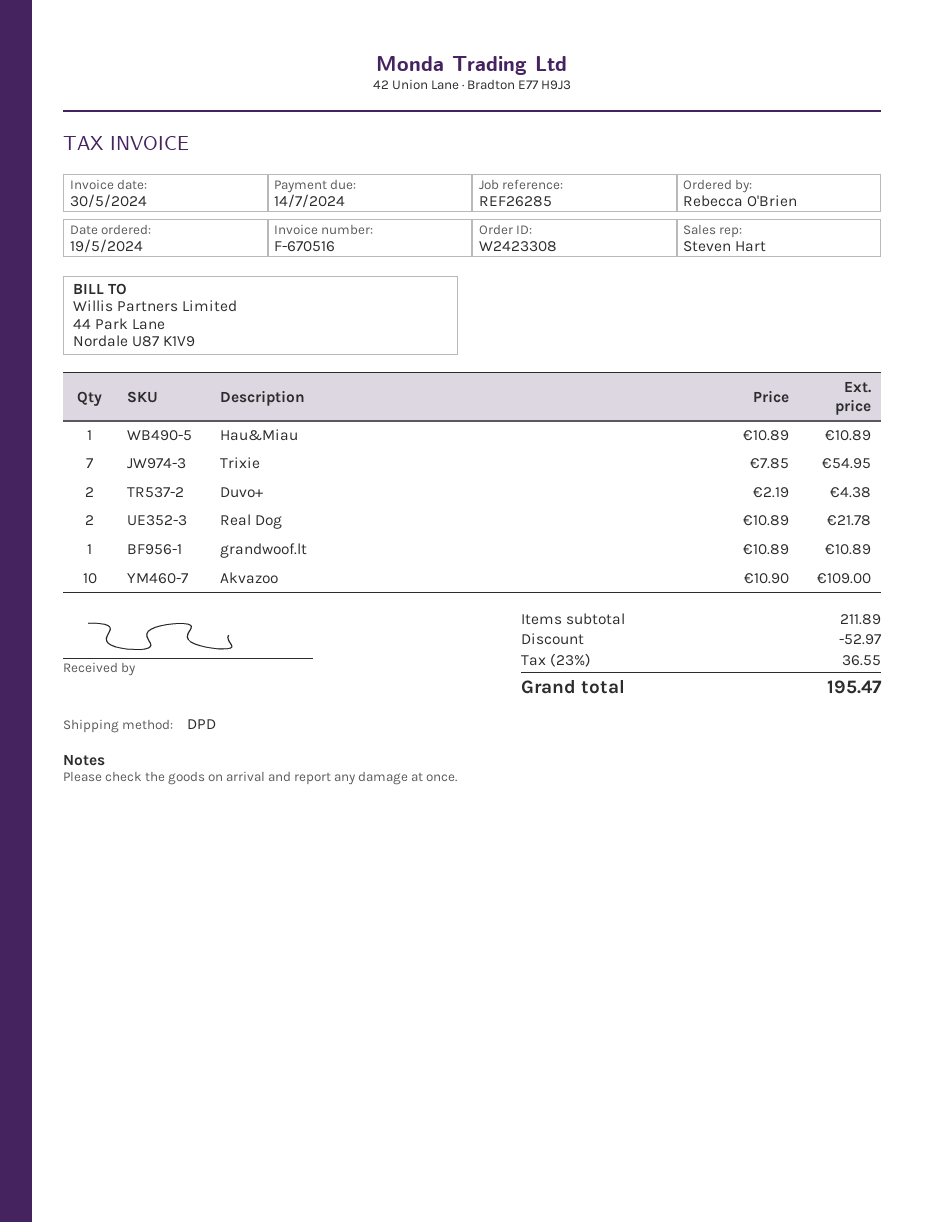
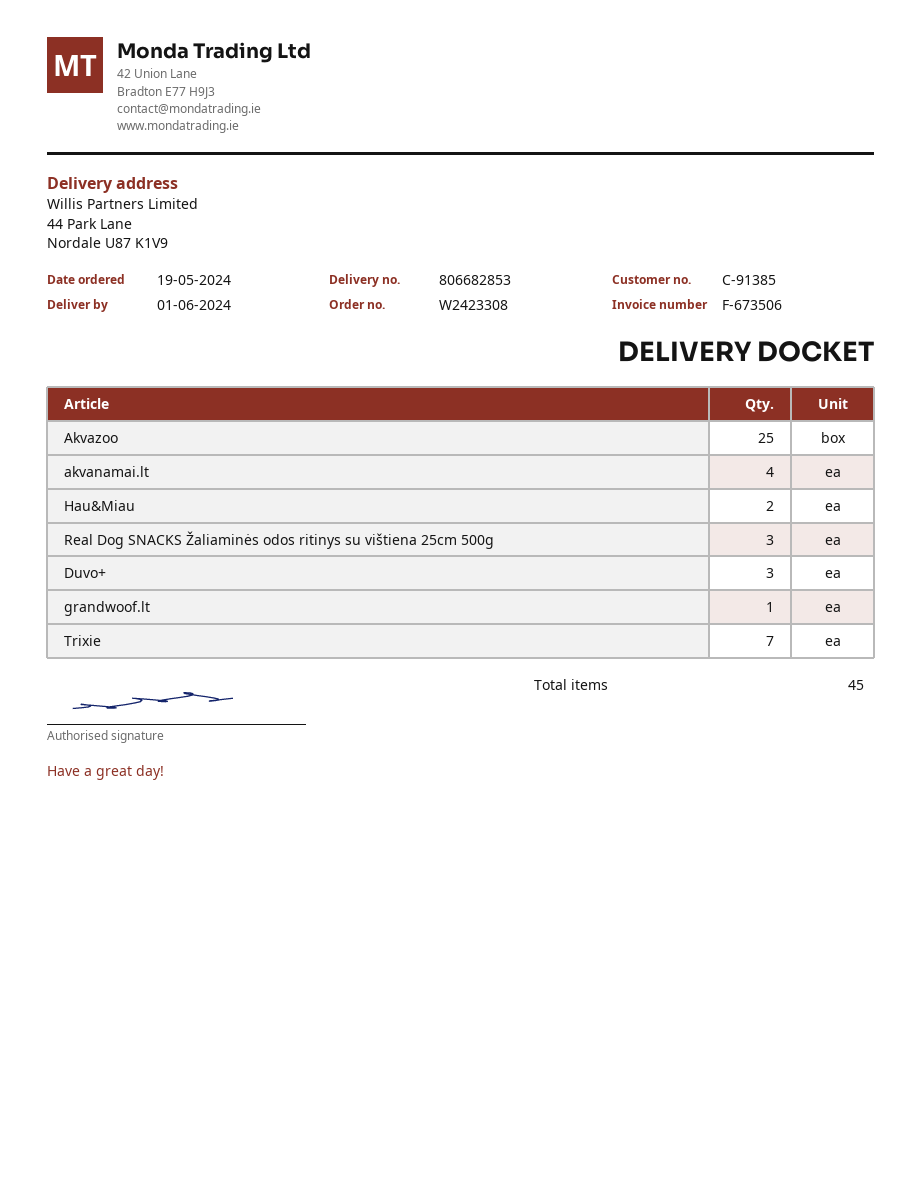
invoice number: F-670516 -> F-673506
Hau&Miau: 1 -> 2
Duvo+: 2 -> 3
Real Dog: 2 -> none
Akvazoo: 10 -> 25
akvanamai.lt: none -> 4
Real Dog SNACKS Žaliaminės odos ritinys su vištiena 25cm 500g: none -> 3

